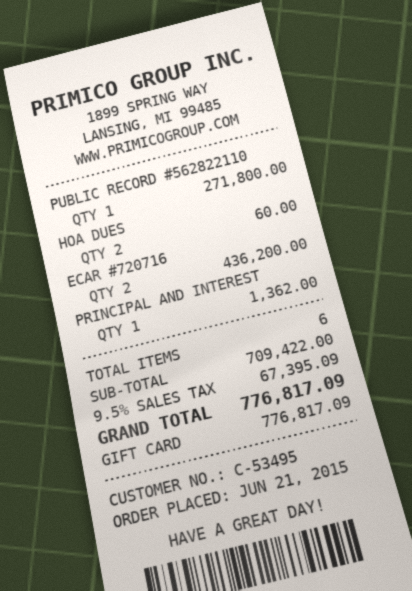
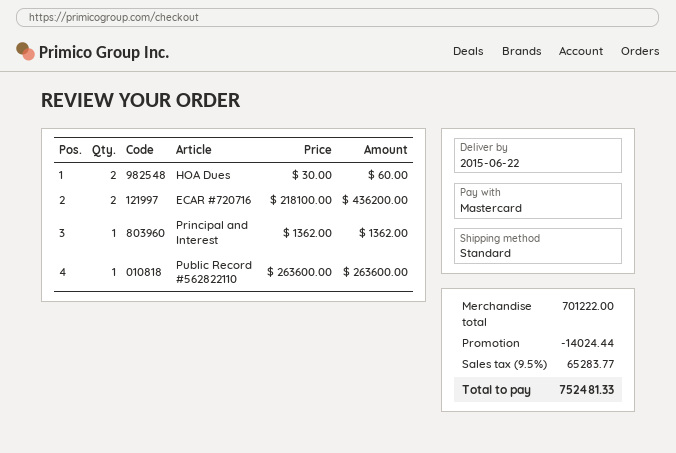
payment method: gift card -> Mastercard
PUBLIC RECORD #562822110: 1 for 271800.00 -> 1 for 263600.00
subtotal: 709422.00 -> 701222.00
discount: none -> 14024.44
tax: 9.5% = 67395.09 -> 9.5% = 65283.77
total: 776817.09 -> 752481.33

